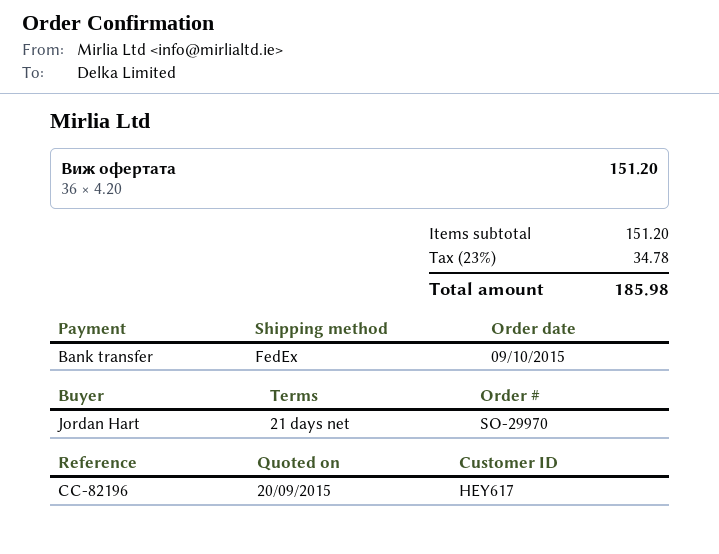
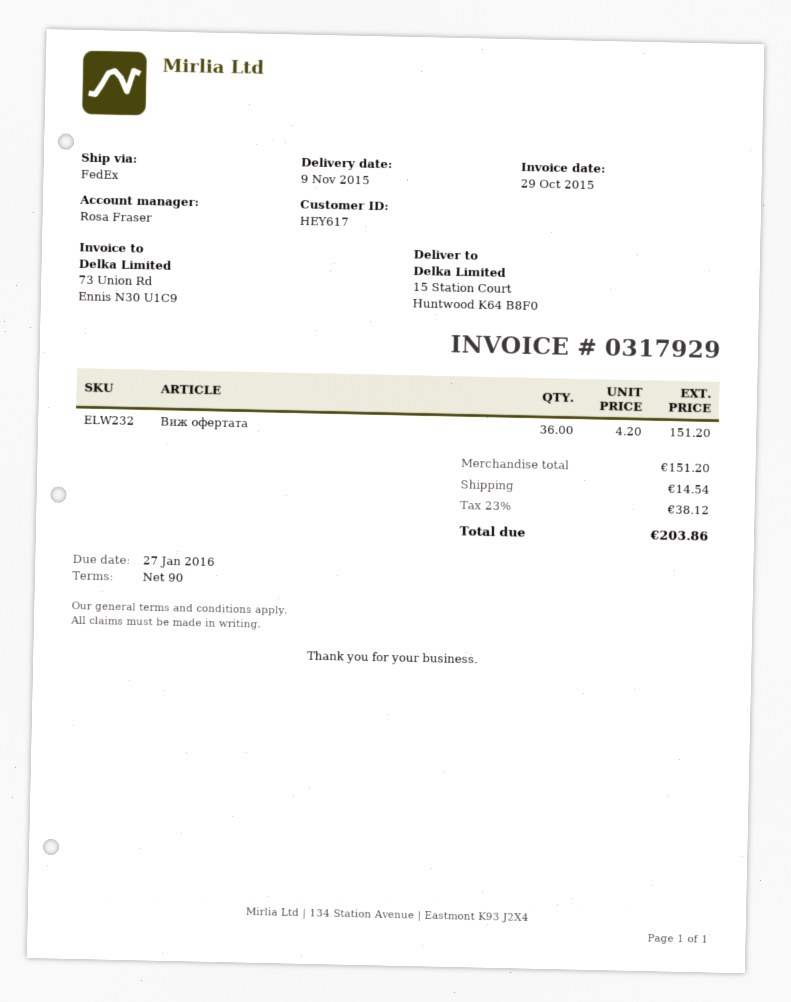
payment terms: 21 days -> 90 days
shipping: none -> 14.54
tax: 23% = 34.78 -> 23% = 38.12
total: 185.98 -> 203.86

